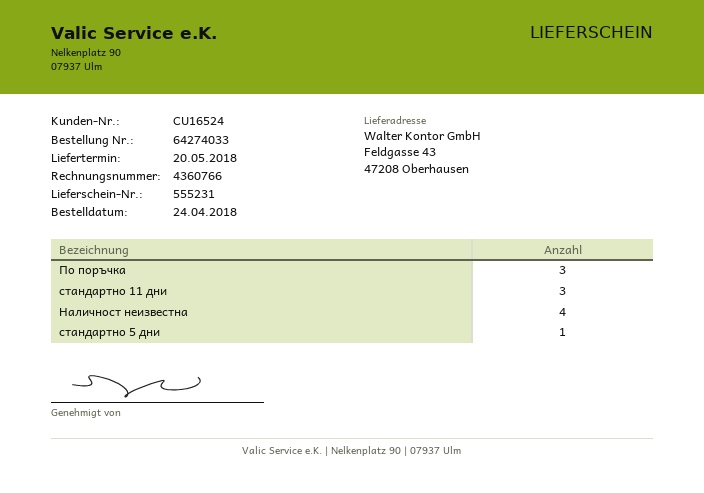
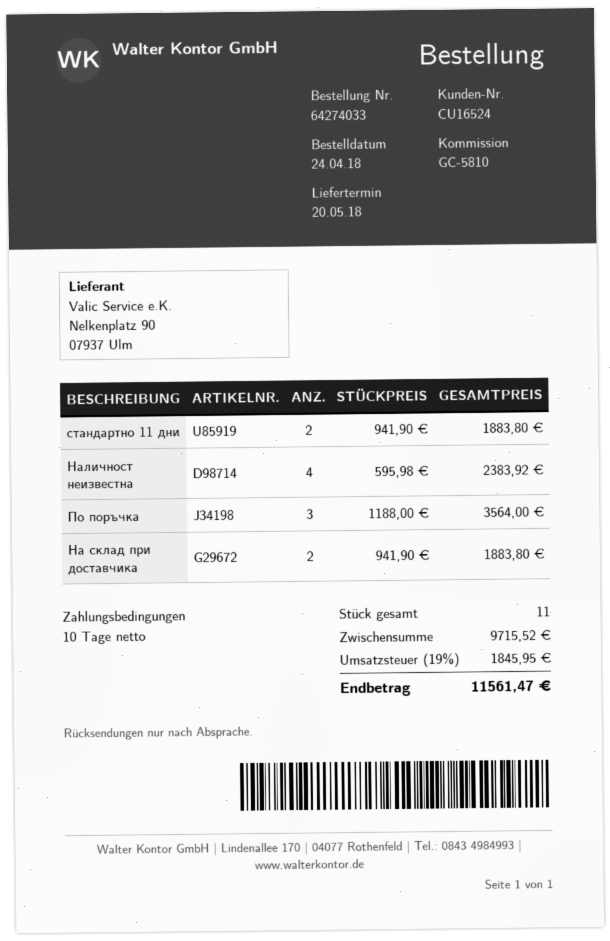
стандартно 11 дни: 3 -> 2
стандартно 5 дни: 1 -> none
На склад при доставчика: none -> 2

